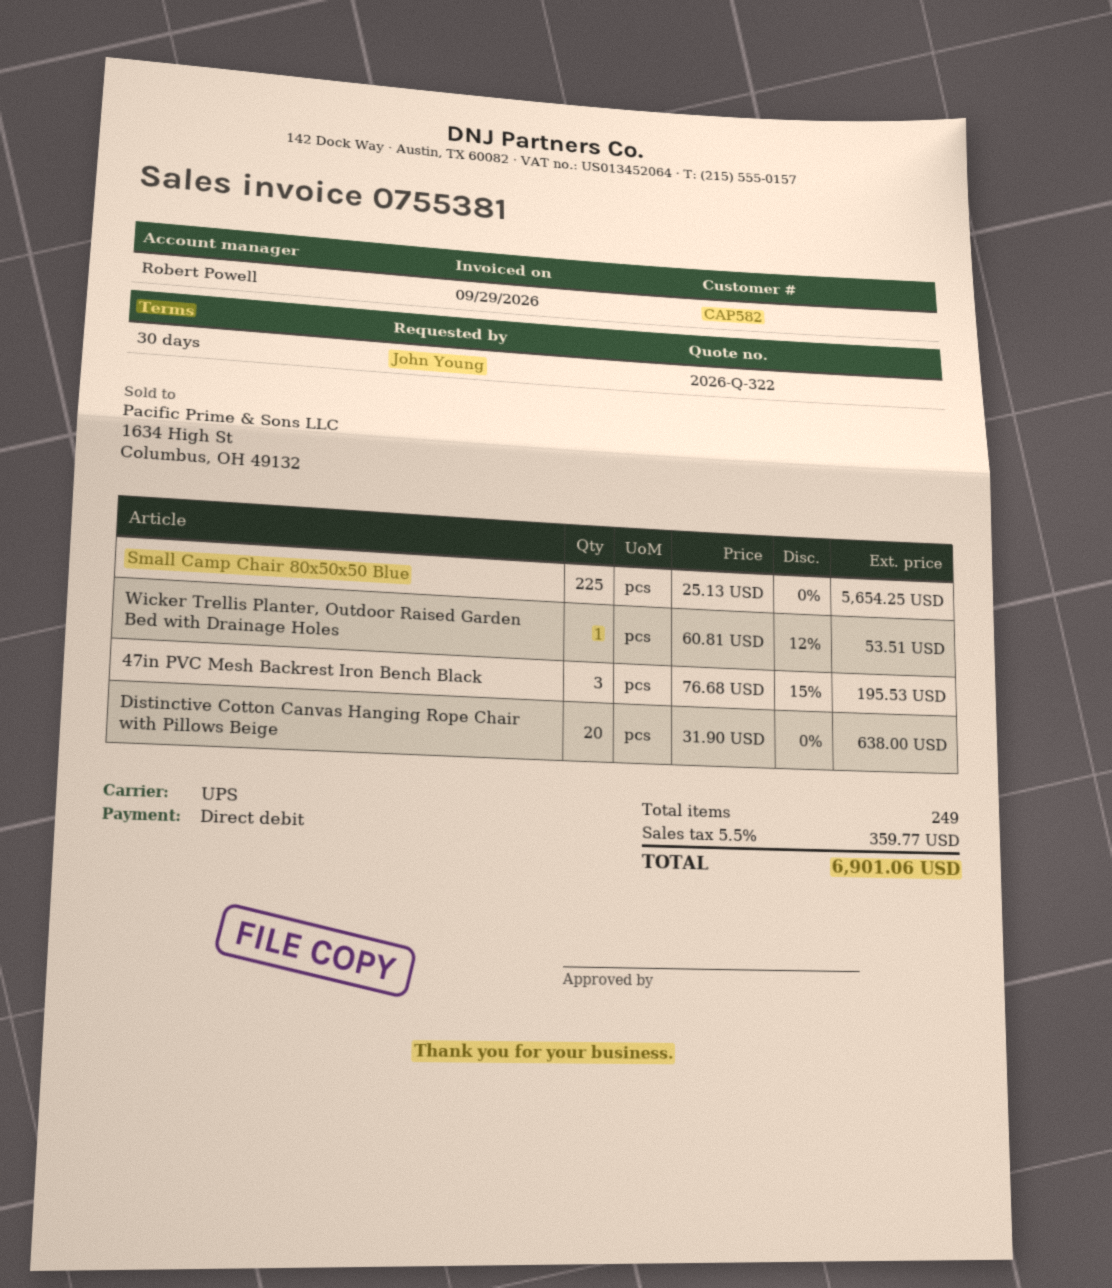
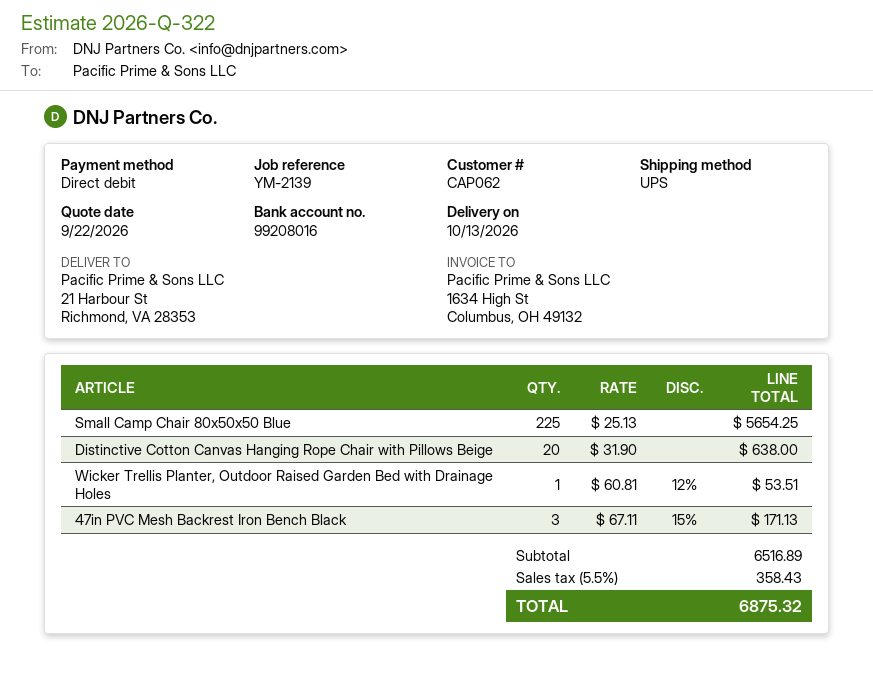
customer number: CAP582 -> CAP062
47in PVC Mesh Backrest Iron Bench Black: 3 x 76.68 - 15% = 195.53 -> 3 x 67.11 - 15% = 171.13
tax: 5.5% = 359.77 -> 5.5% = 358.43
total: 6901.06 -> 6875.32

